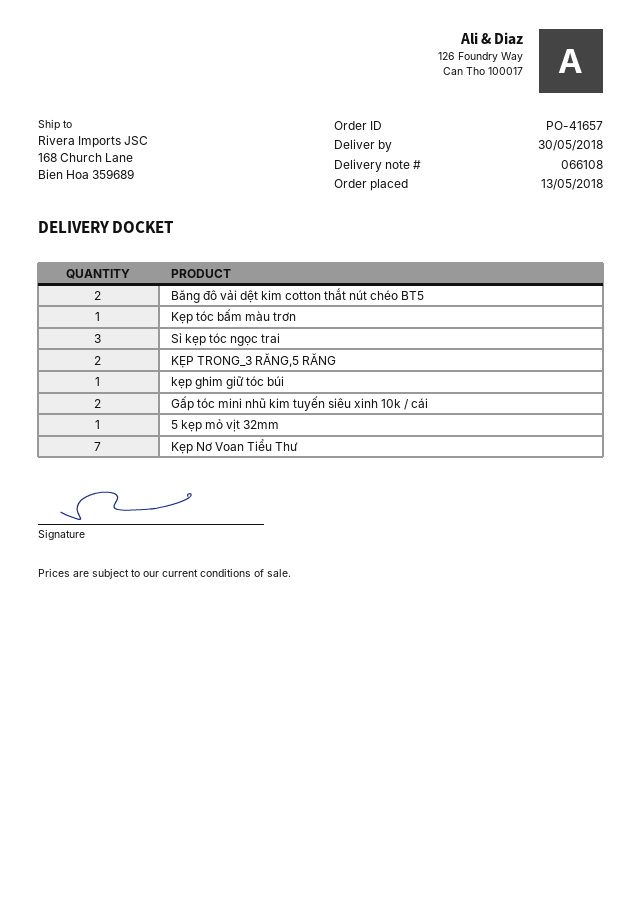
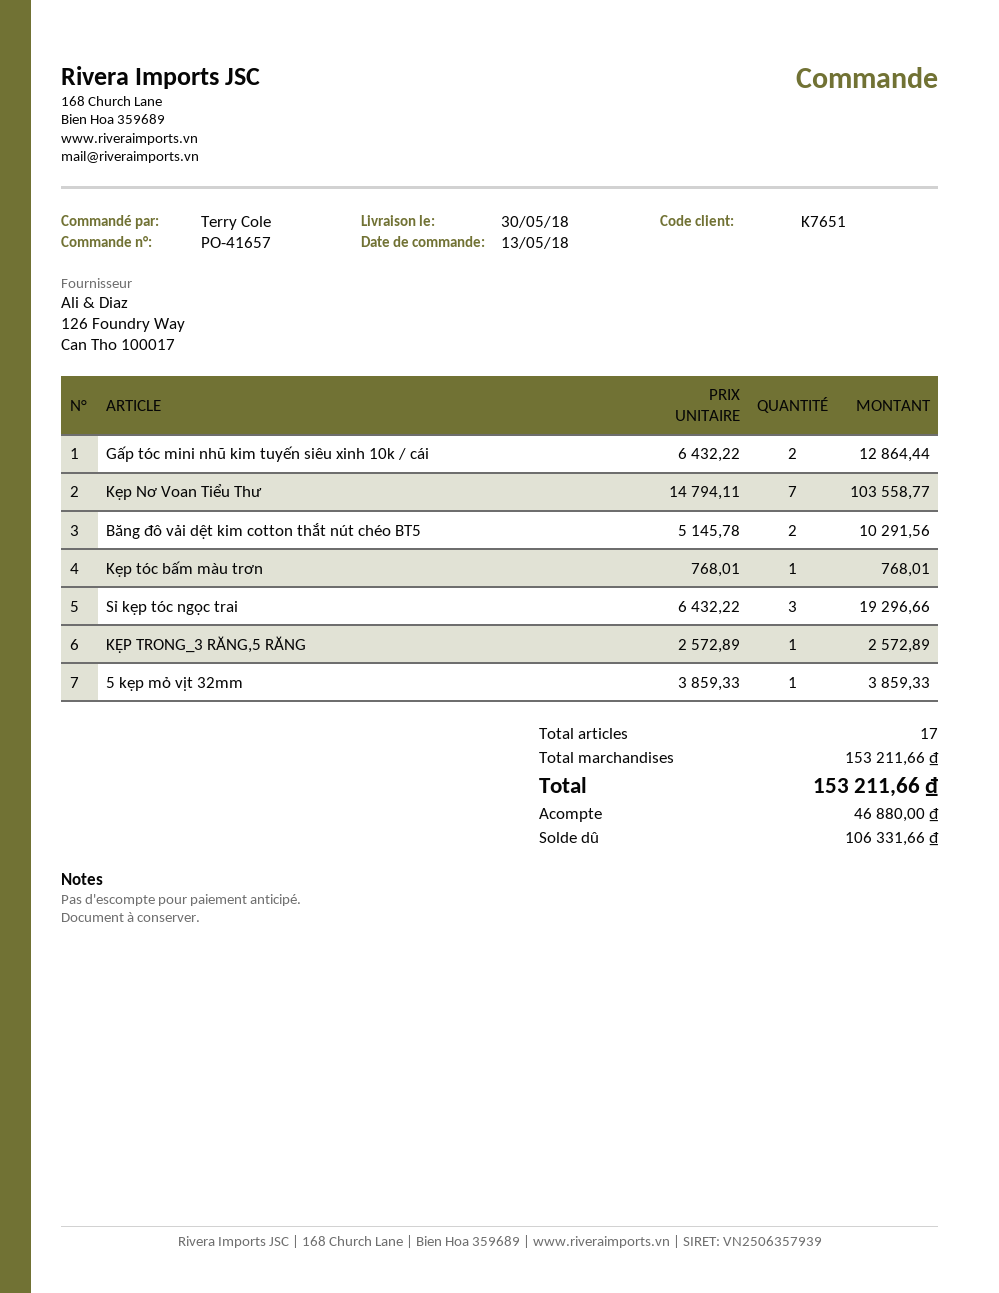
KẸP TRONG_3 RĂNG,5 RĂNG: 2 -> 1
kẹp ghim giữ tóc búi: 1 -> none

